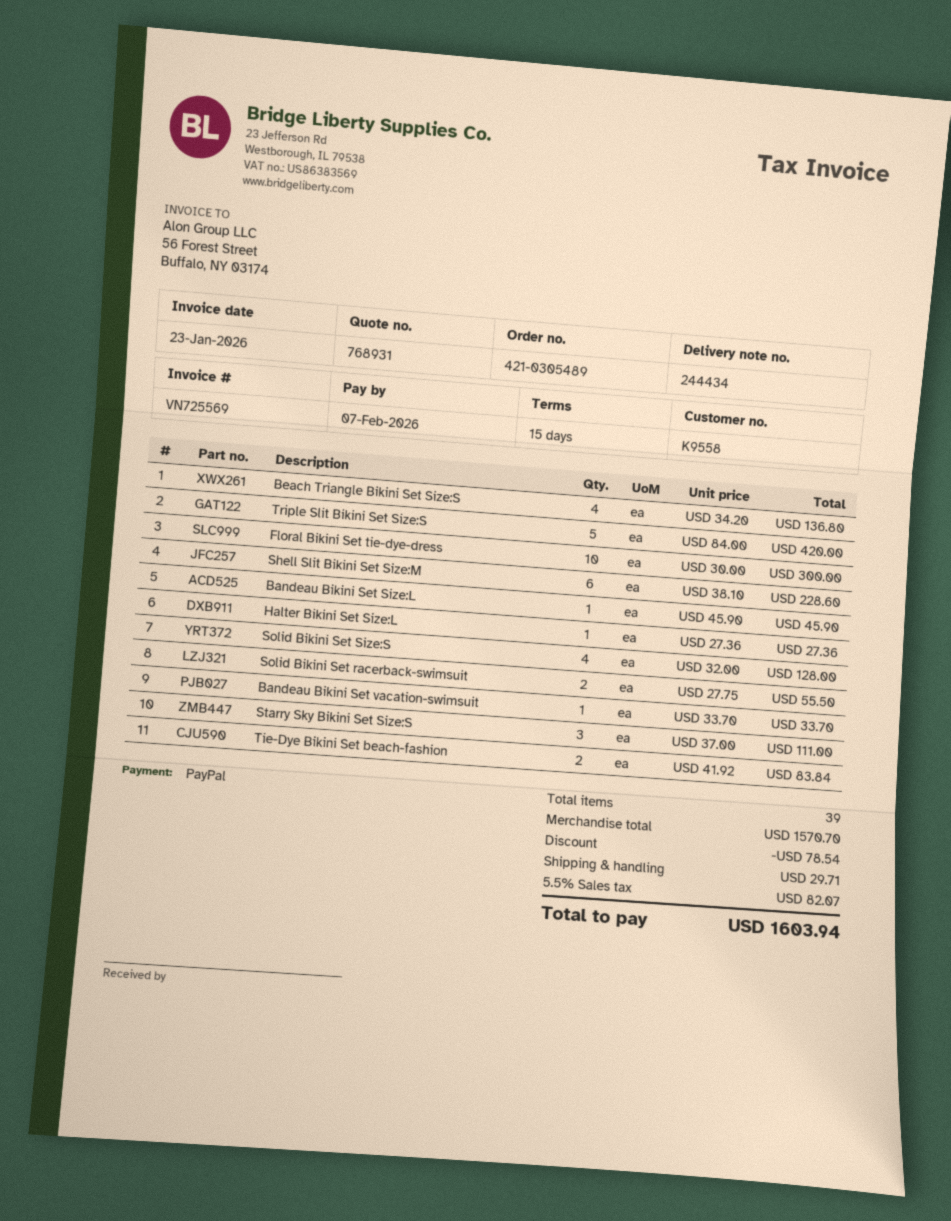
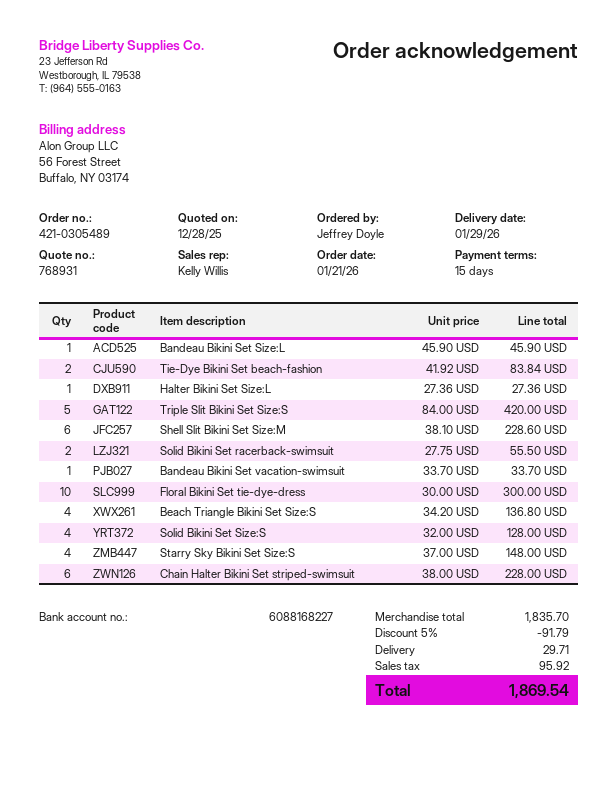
Starry Sky Bikini Set Size:S: 3 x 37.00 = 111.00 -> 4 x 37.00 = 148.00
Chain Halter Bikini Set striped-swimsuit: none -> 6 x 38.00 = 228.00
subtotal: 1570.70 -> 1835.70
discount: 78.54 -> 91.79
tax: 82.07 -> 95.92
total: 1603.94 -> 1869.54

